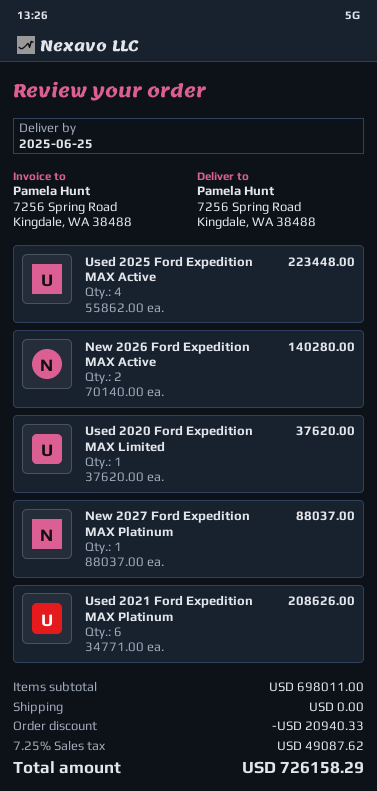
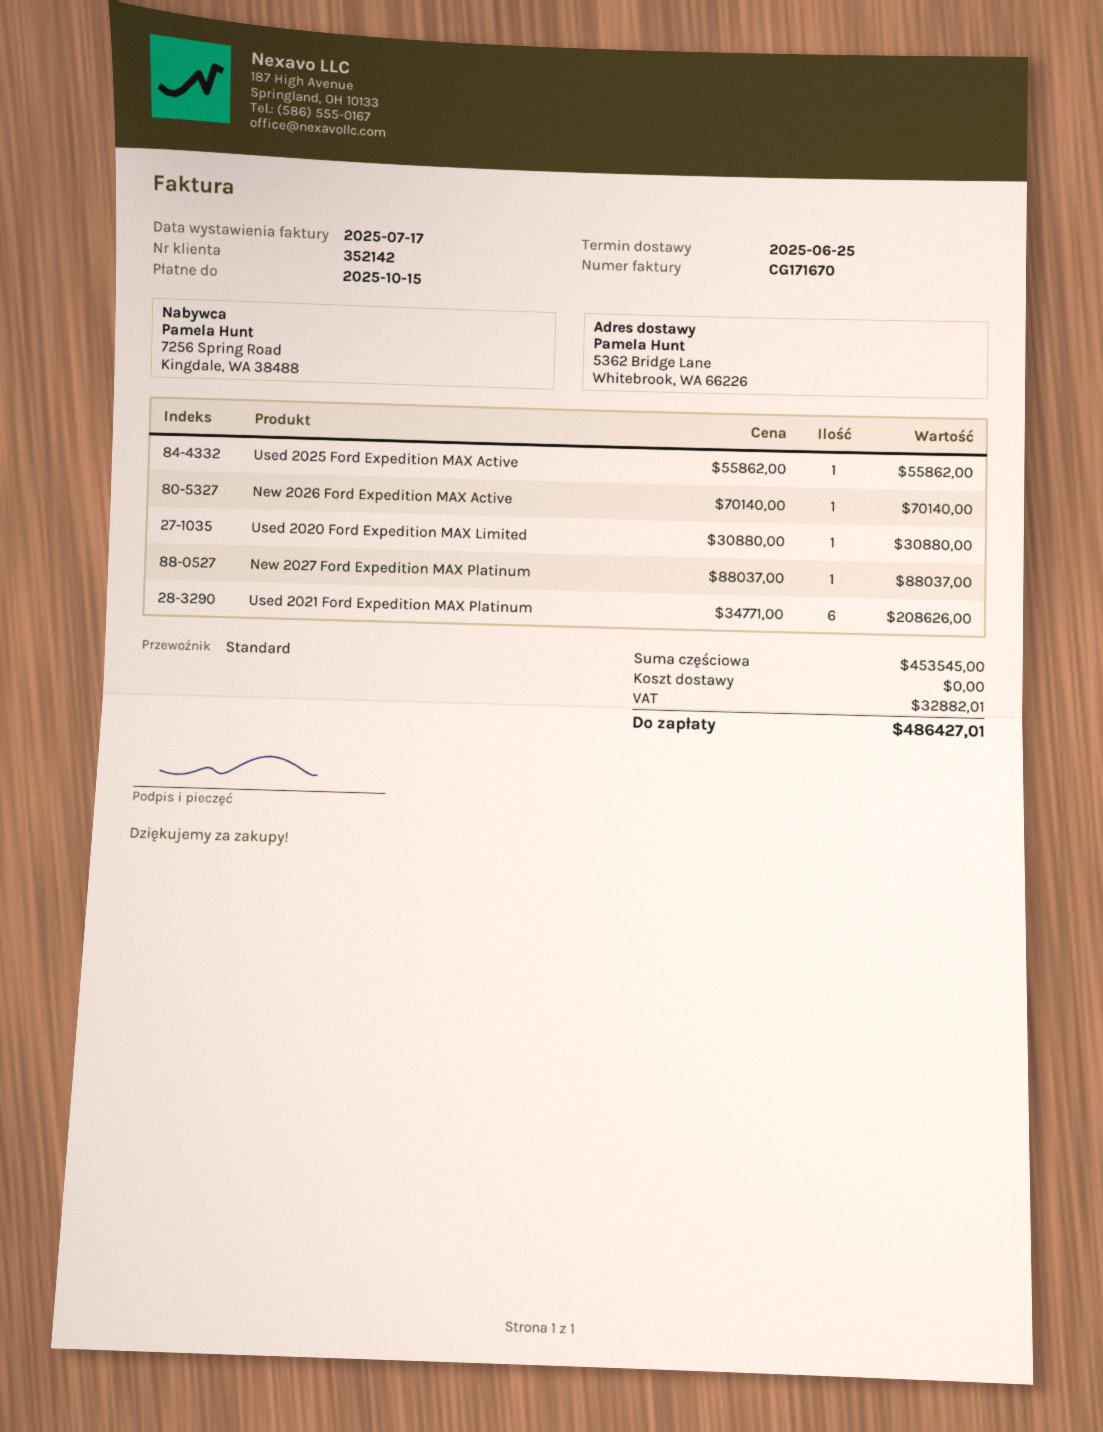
ship to: 7256 Spring Road, Kingdale, WA 38488 -> 5362 Bridge Lane, Whitebrook, WA 66226
Used 2025 Ford Expedition MAX Active: 4 x 55862.00 = 223448.00 -> 1 x 55862.00 = 55862.00
New 2026 Ford Expedition MAX Active: 2 x 70140.00 = 140280.00 -> 1 x 70140.00 = 70140.00
Used 2020 Ford Expedition MAX Limited: 1 x 37620.00 = 37620.00 -> 1 x 30880.00 = 30880.00
subtotal: 698011.00 -> 453545.00
discount: 20940.33 -> none
tax: 49087.62 -> 32882.01
total: 726158.29 -> 486427.01

